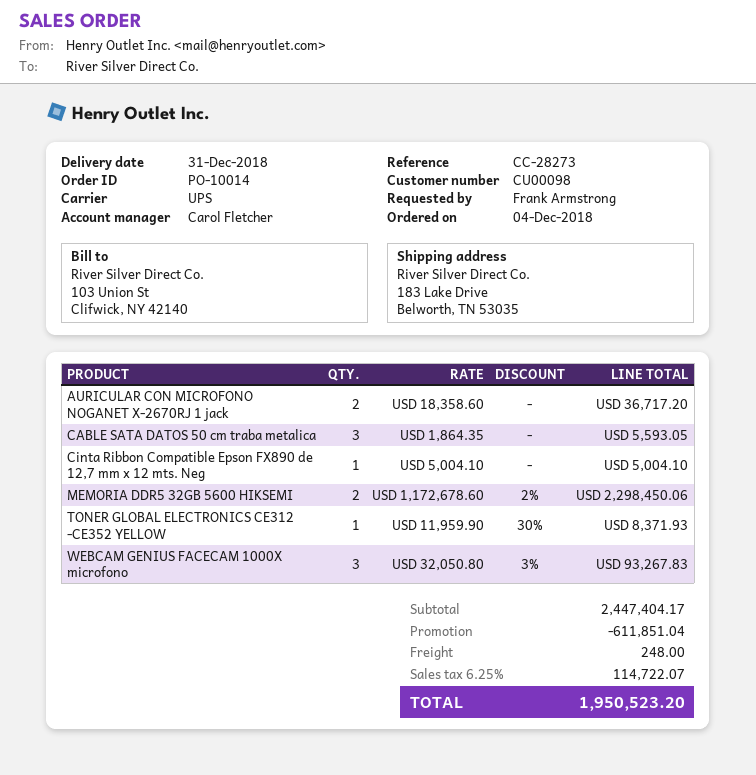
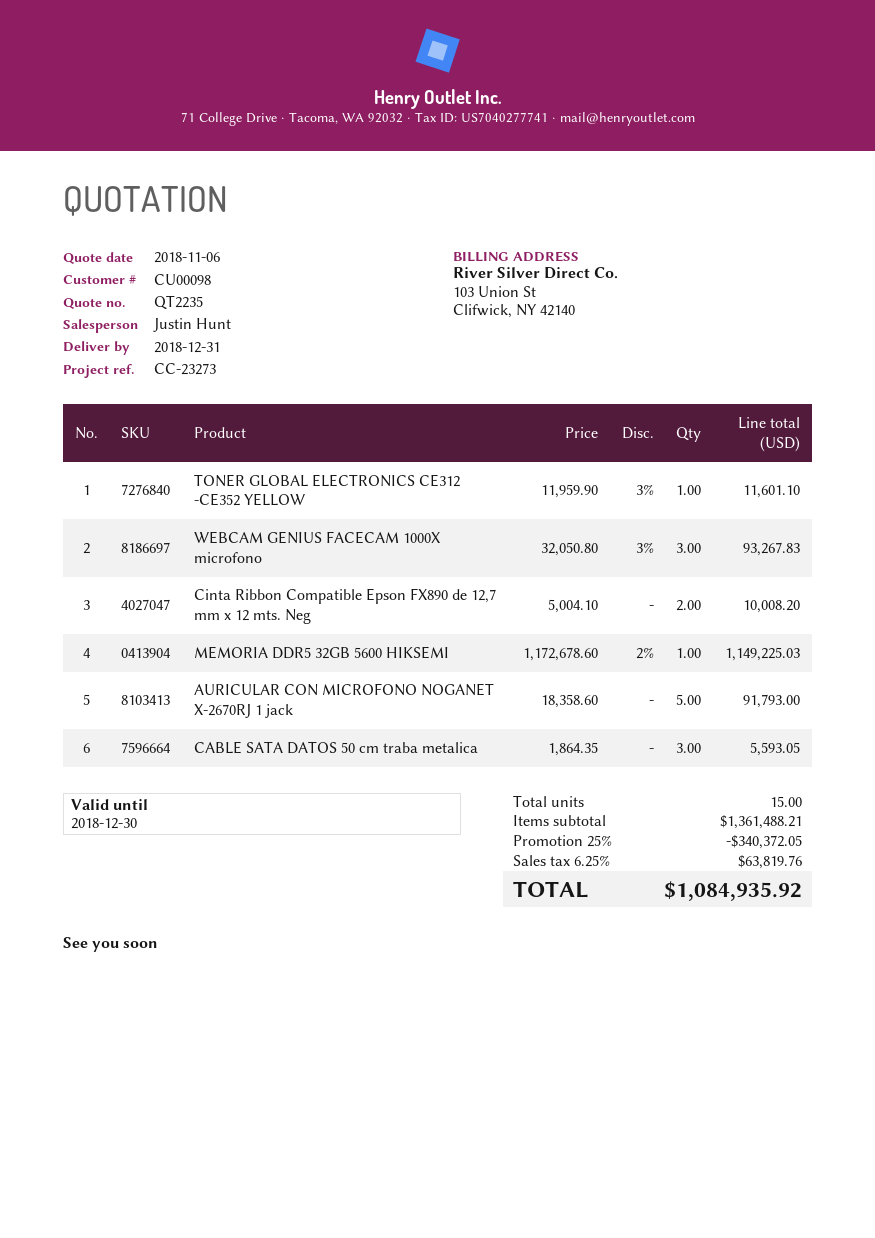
reference: CC-28273 -> CC-23273
sales rep: Carol Fletcher -> Justin Hunt
AURICULAR CON MICROFONO NOGANET X-2670RJ 1 jack: 2 x 18358.60 = 36717.20 -> 5 x 18358.60 = 91793.00
Cinta Ribbon Compatible Epson FX890 de 12,7 mm x 12 mts. Neg: 1 x 5004.10 = 5004.10 -> 2 x 5004.10 = 10008.20
MEMORIA DDR5 32GB 5600 HIKSEMI: 2 x 1172678.60 - 2% = 2298450.06 -> 1 x 1172678.60 - 2% = 1149225.03
TONER GLOBAL ELECTRONICS CE312 -CE352 YELLOW: 1 x 11959.90 - 30% = 8371.93 -> 1 x 11959.90 - 3% = 11601.10
subtotal: 2447404.17 -> 1361488.21
discount: 611851.04 -> 340372.05
shipping: 248.00 -> none
tax: 6.25% = 114722.07 -> 6.25% = 63819.76
total: 1950523.20 -> 1084935.92

